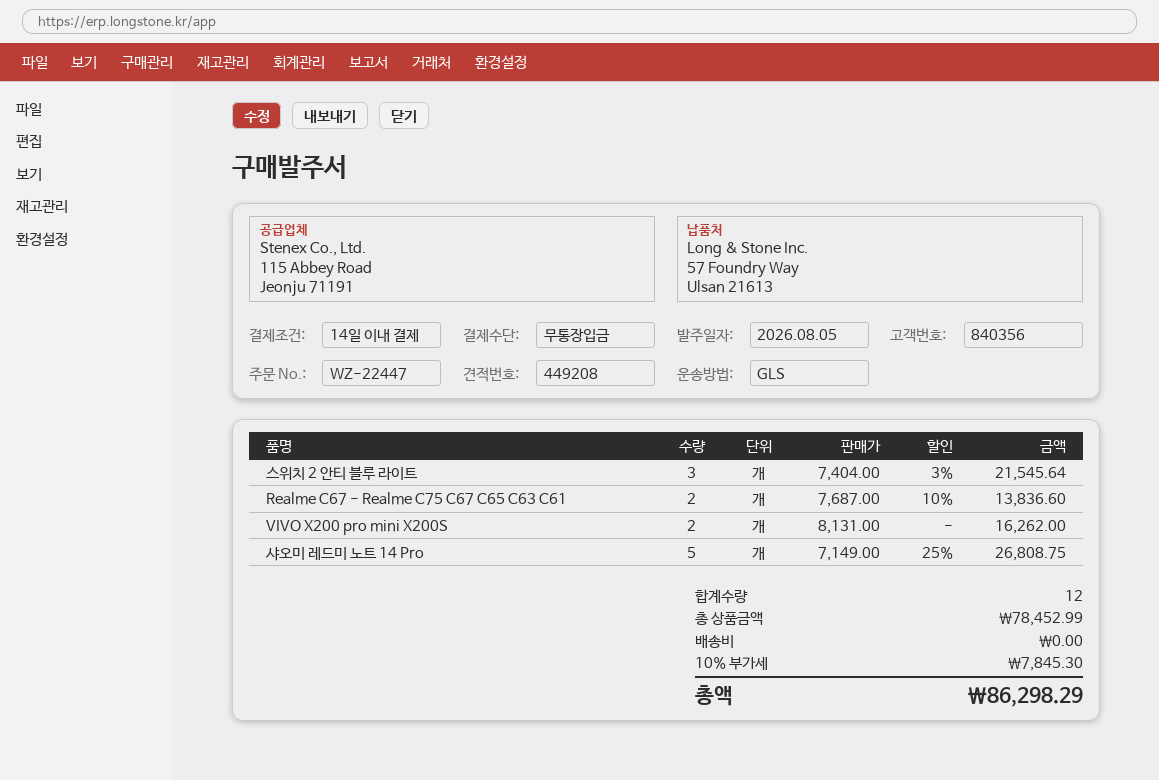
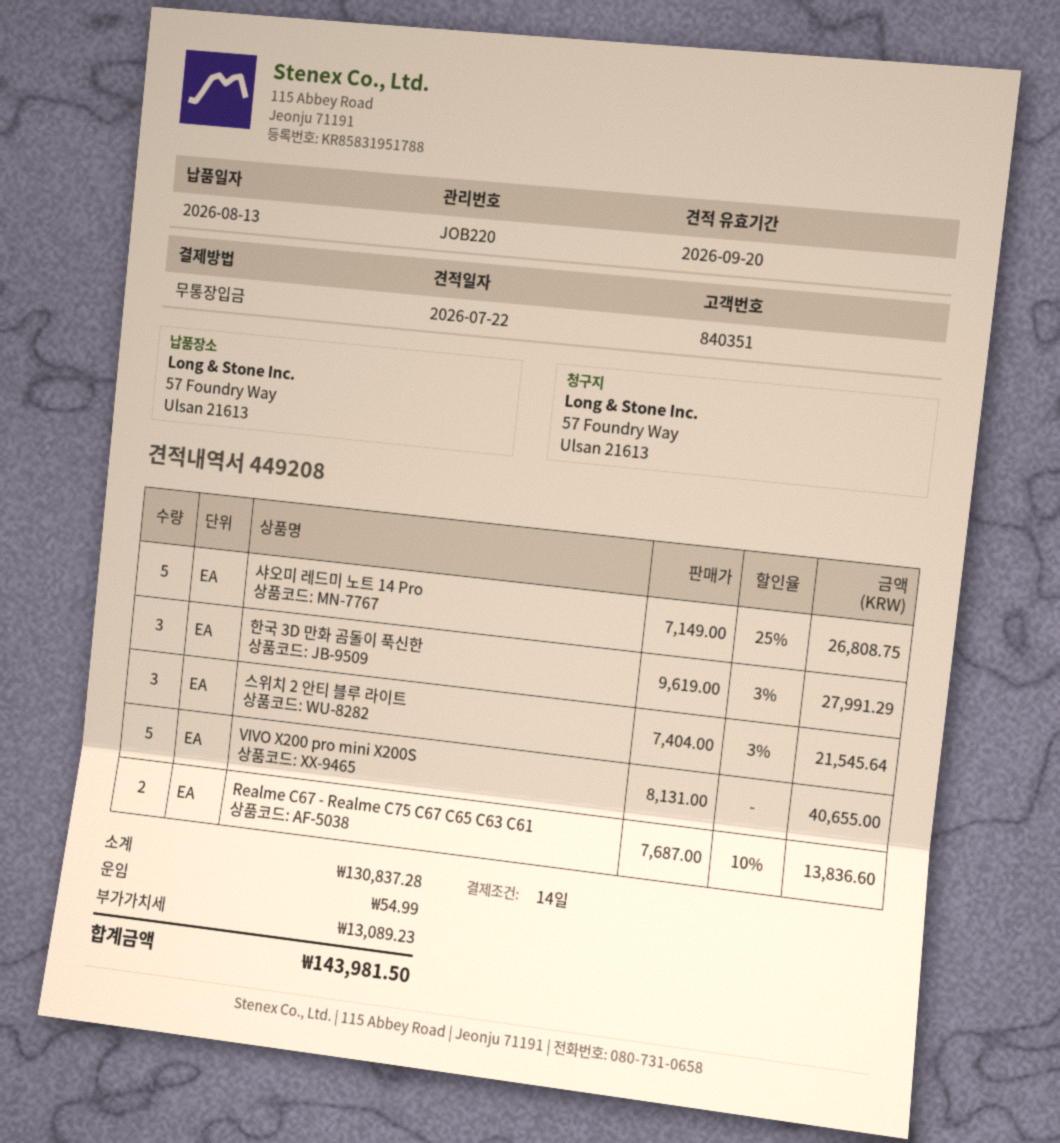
customer number: 840356 -> 840351
VIVO X200 pro mini X200S: 2 x 8131.00 = 16262.00 -> 5 x 8131.00 = 40655.00
한국 3D 만화 곰돌이 푹신한: none -> 3 x 9619.00 - 3% = 27991.29
subtotal: 78452.99 -> 130837.28
shipping: 0.00 -> 54.99
tax: 7845.30 -> 13089.23
total: 86298.29 -> 143981.50

